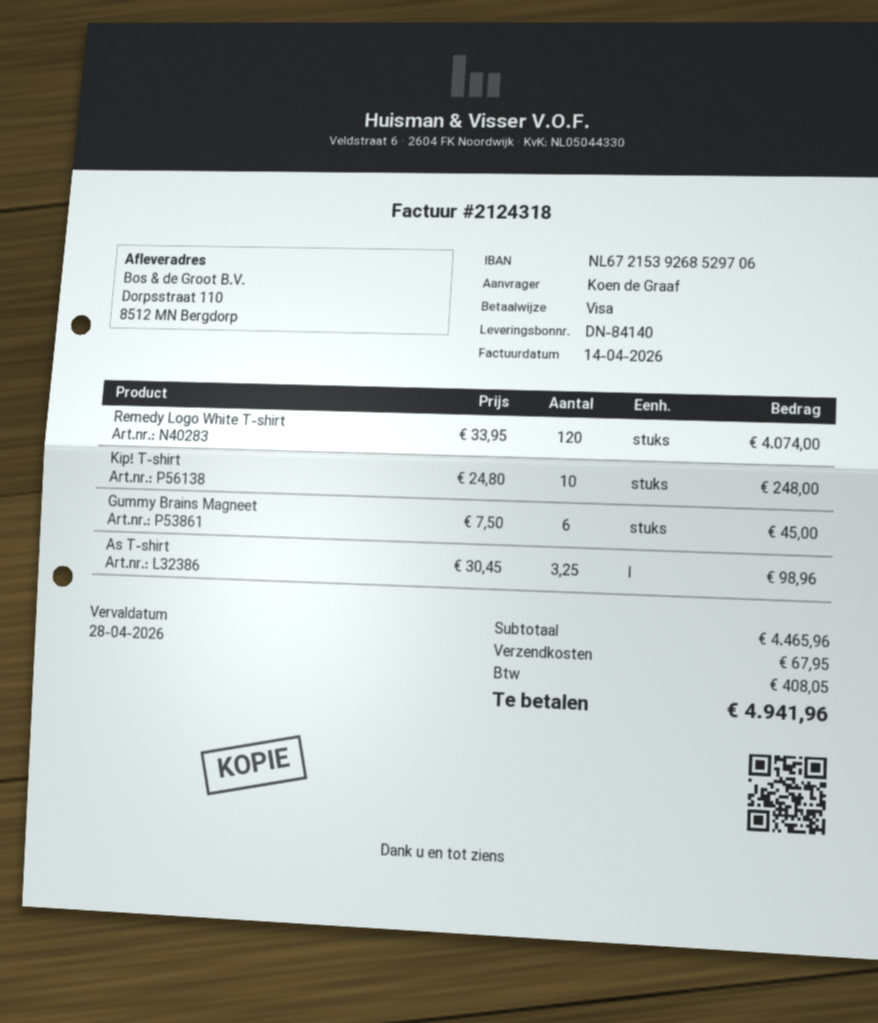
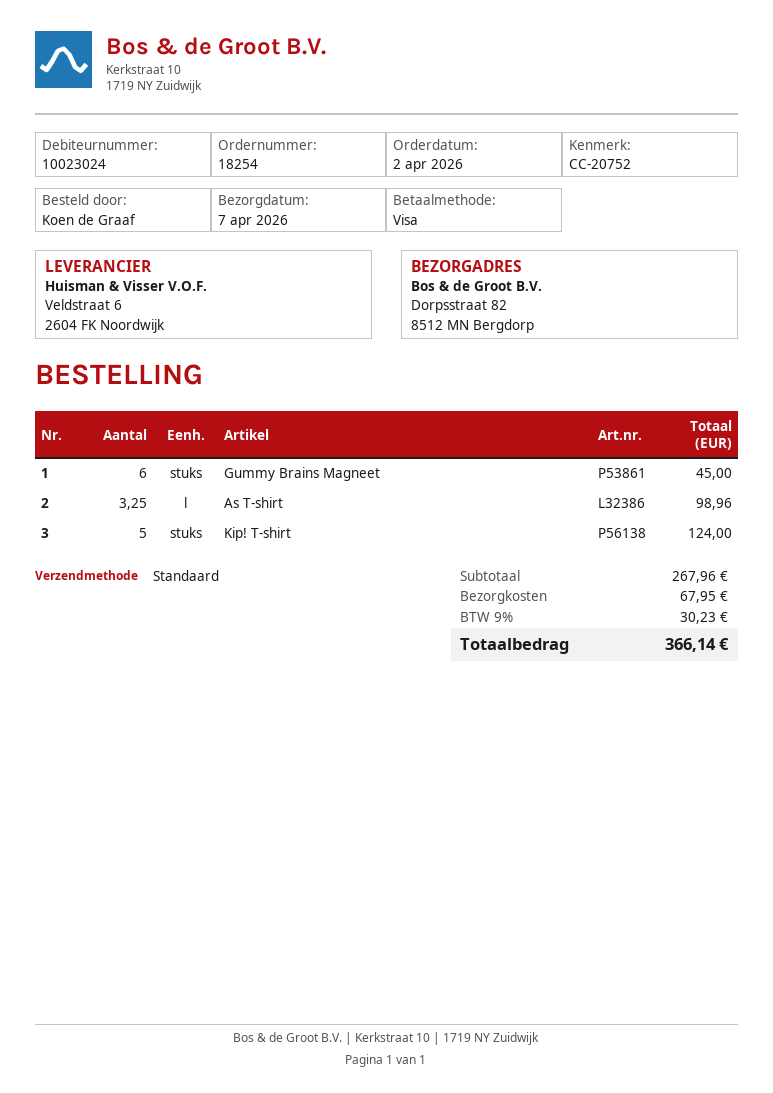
ship to: Dorpsstraat 110, 8512 MN Bergdorp -> Dorpsstraat 82, 8512 MN Bergdorp
Remedy Logo White T-shirt: 120 for 4074.00 -> none
Kip! T-shirt: 10 for 248.00 -> 5 for 124.00
subtotal: 4465.96 -> 267.96
tax: 408.05 -> 30.23
total: 4941.96 -> 366.14

